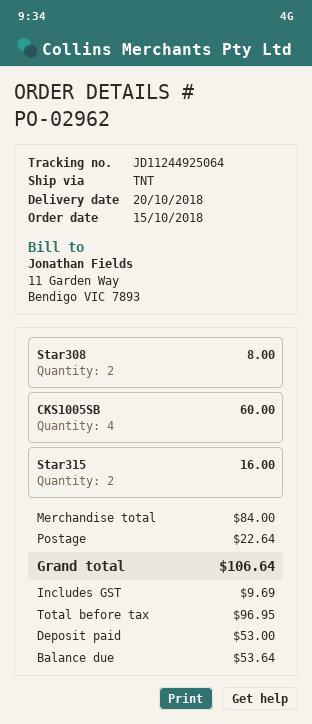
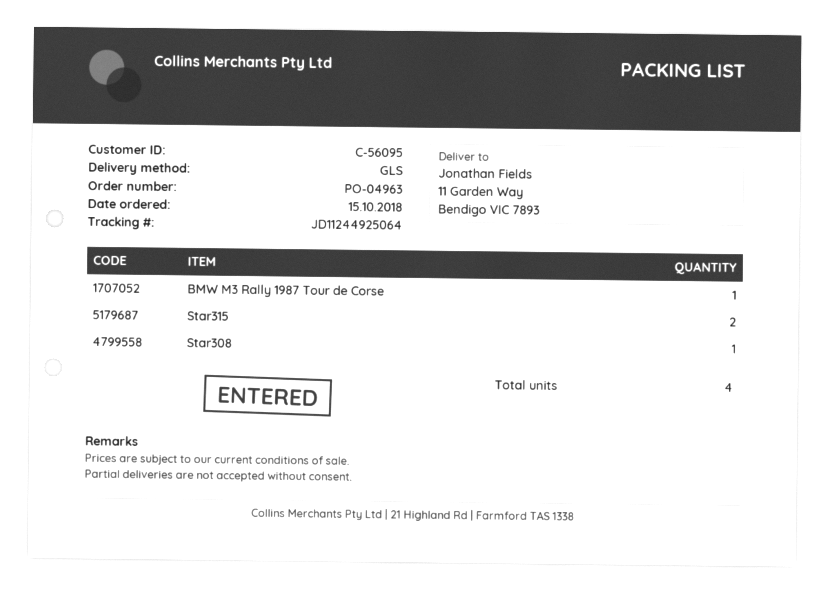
order number: PO-02962 -> PO-04963
shipping method: TNT -> GLS
Star308: 2 -> 1
CKS1005SB: 4 -> none
BMW M3 Rally 1987 Tour de Corse: none -> 1

